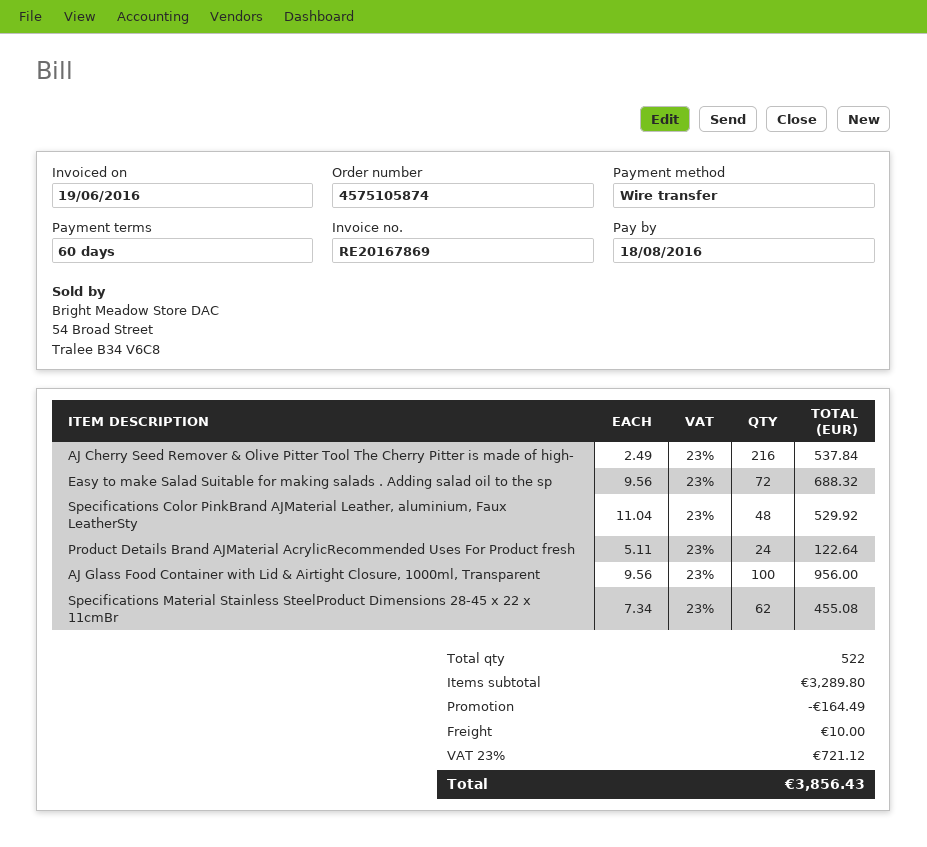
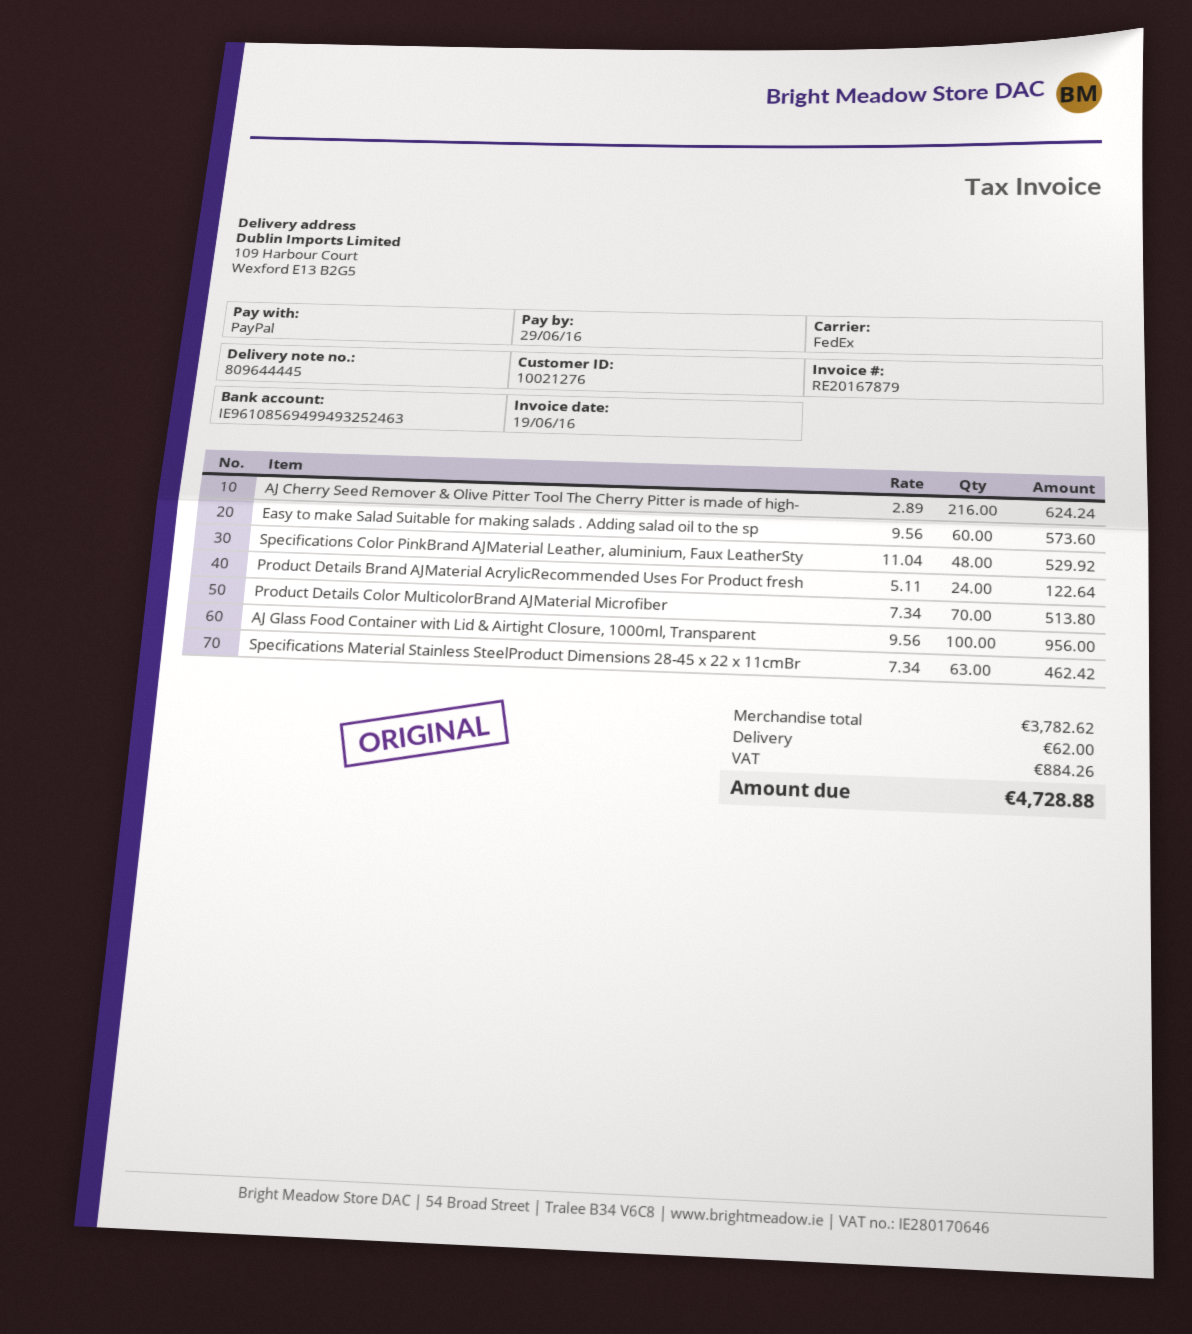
invoice number: RE20167869 -> RE20167879
due date: 2016-08-18 -> 2016-06-29
payment method: bank transfer -> PayPal
AJ Cherry Seed Remover & Olive Pitter Tool The Cherry Pitter is made of high-: 216 x 2.49 = 537.84 -> 216 x 2.89 = 624.24
Easy to make Salad Suitable for making salads . Adding salad oil to the sp: 72 x 9.56 = 688.32 -> 60 x 9.56 = 573.60
Specifications Material Stainless SteelProduct Dimensions 28-45 x 22 x 11cmBr: 62 x 7.34 = 455.08 -> 63 x 7.34 = 462.42
Product Details Color MulticolorBrand AJMaterial Microfiber: none -> 70 x 7.34 = 513.80
subtotal: 3289.80 -> 3782.62
discount: 164.49 -> none
shipping: 10.00 -> 62.00
tax: 721.12 -> 884.26
total: 3856.43 -> 4728.88

